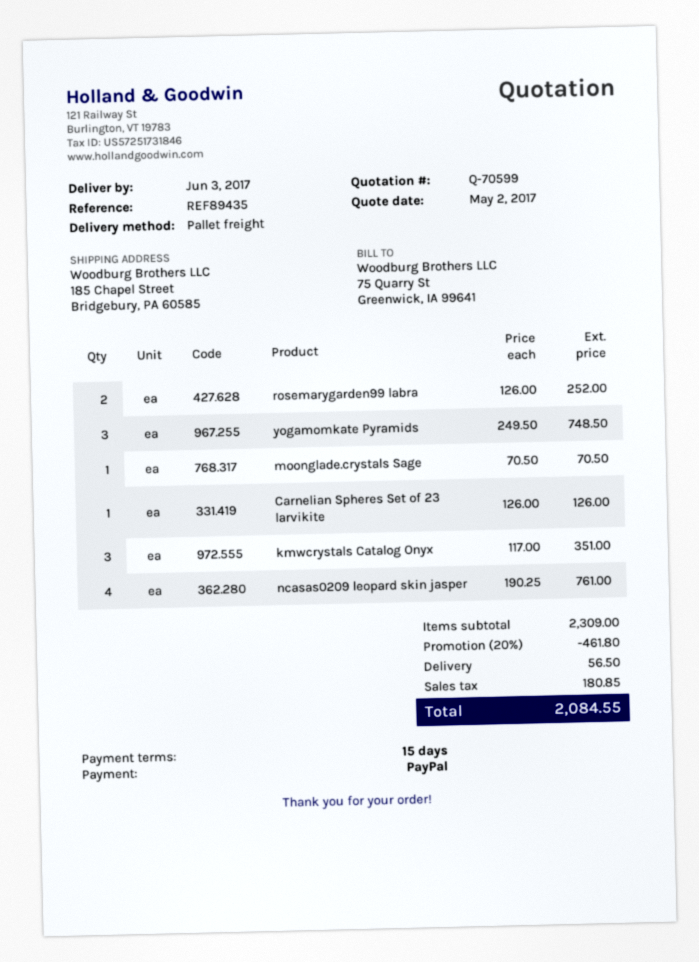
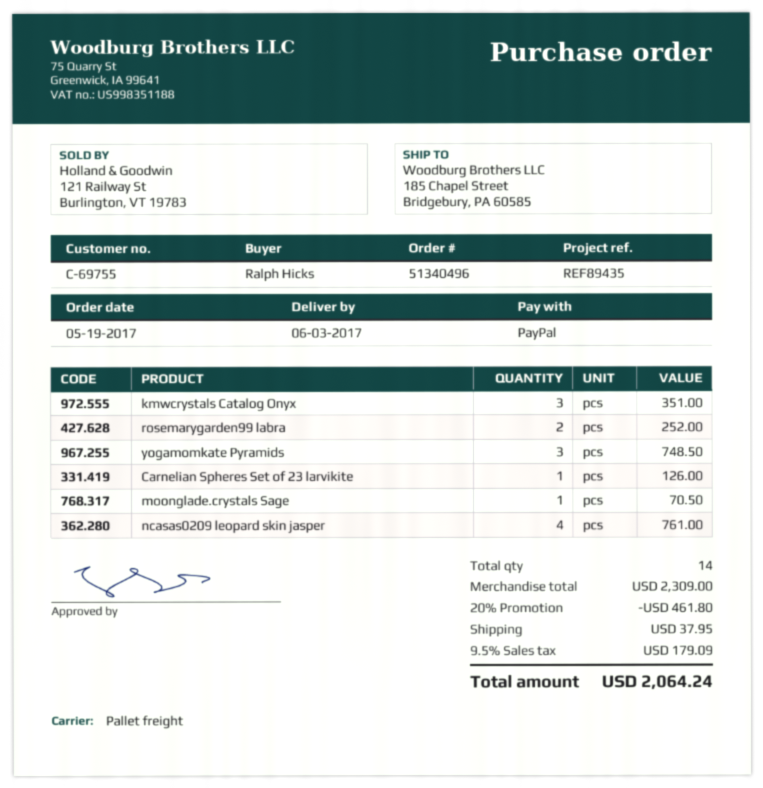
shipping: 56.50 -> 37.95
tax: 180.85 -> 179.09
total: 2084.55 -> 2064.24

